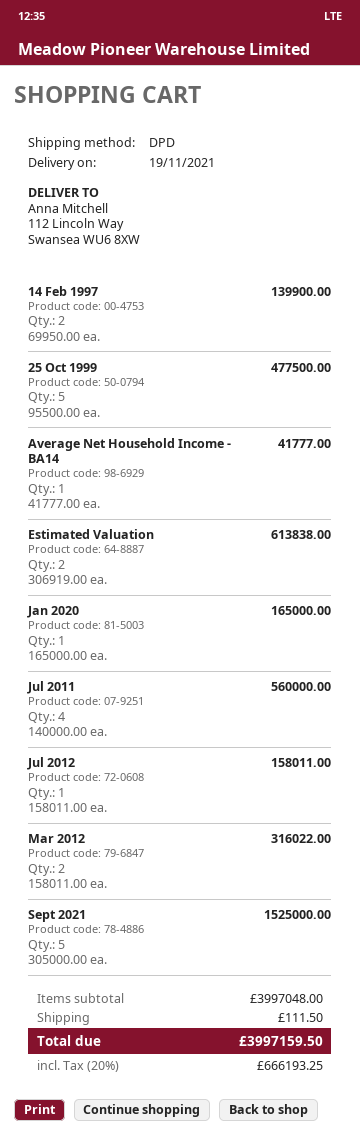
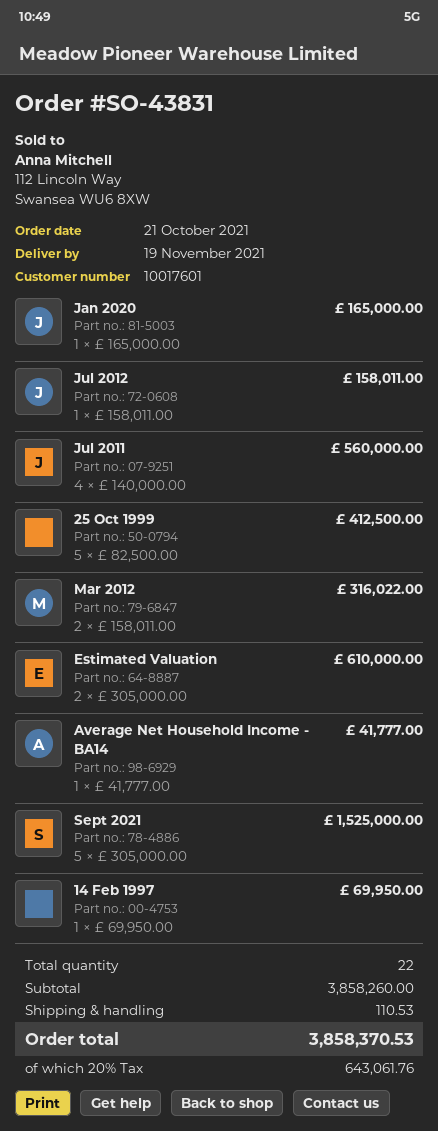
14 Feb 1997: 2 x 69950.00 = 139900.00 -> 1 x 69950.00 = 69950.00
25 Oct 1999: 5 x 95500.00 = 477500.00 -> 5 x 82500.00 = 412500.00
Estimated Valuation: 2 x 306919.00 = 613838.00 -> 2 x 305000.00 = 610000.00
subtotal: 3997048.00 -> 3858260.00
shipping: 111.50 -> 110.53
tax: 20% = 666193.25 -> 20% = 643061.76
total: 3997159.50 -> 3858370.53

